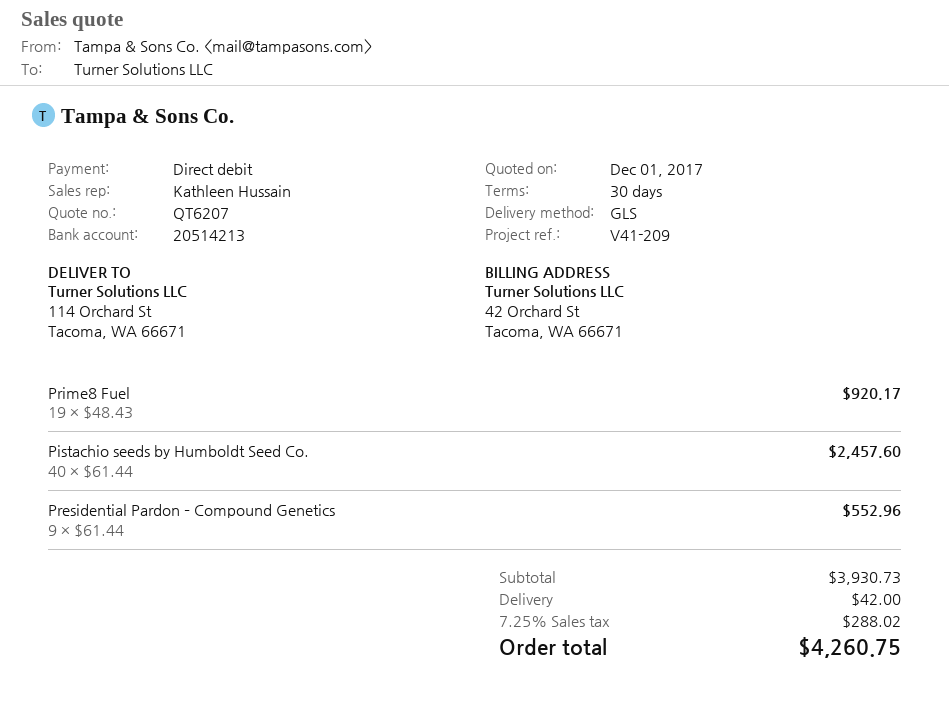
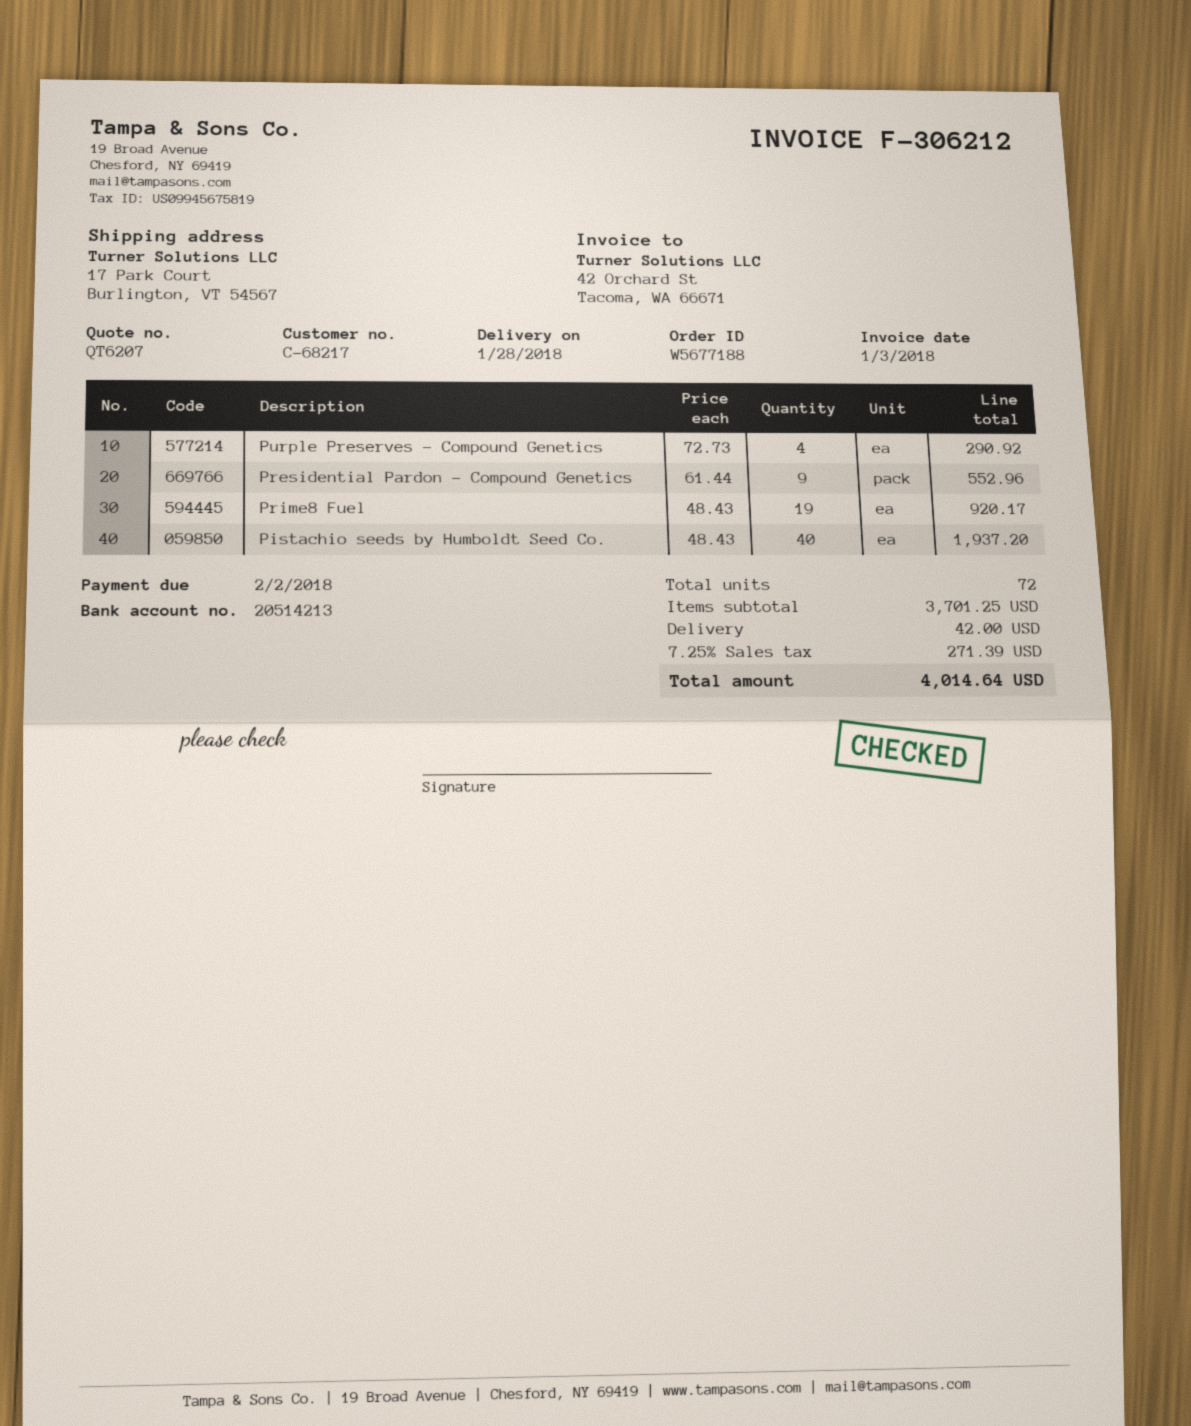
ship to: 114 Orchard St, Tacoma, WA 66671 -> 17 Park Court, Burlington, VT 54567
Pistachio seeds by Humboldt Seed Co.: 40 x 61.44 = 2457.60 -> 40 x 48.43 = 1937.20
Purple Preserves – Compound Genetics: none -> 4 x 72.73 = 290.92
subtotal: 3930.73 -> 3701.25
tax: 7.25% = 288.02 -> 7.25% = 271.39
total: 4260.75 -> 4014.64

